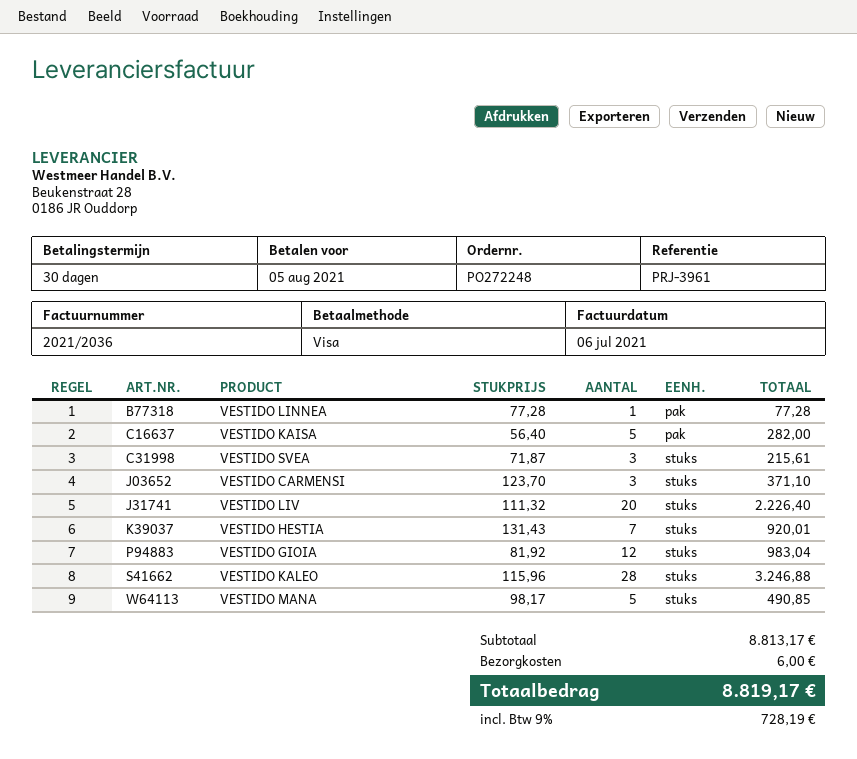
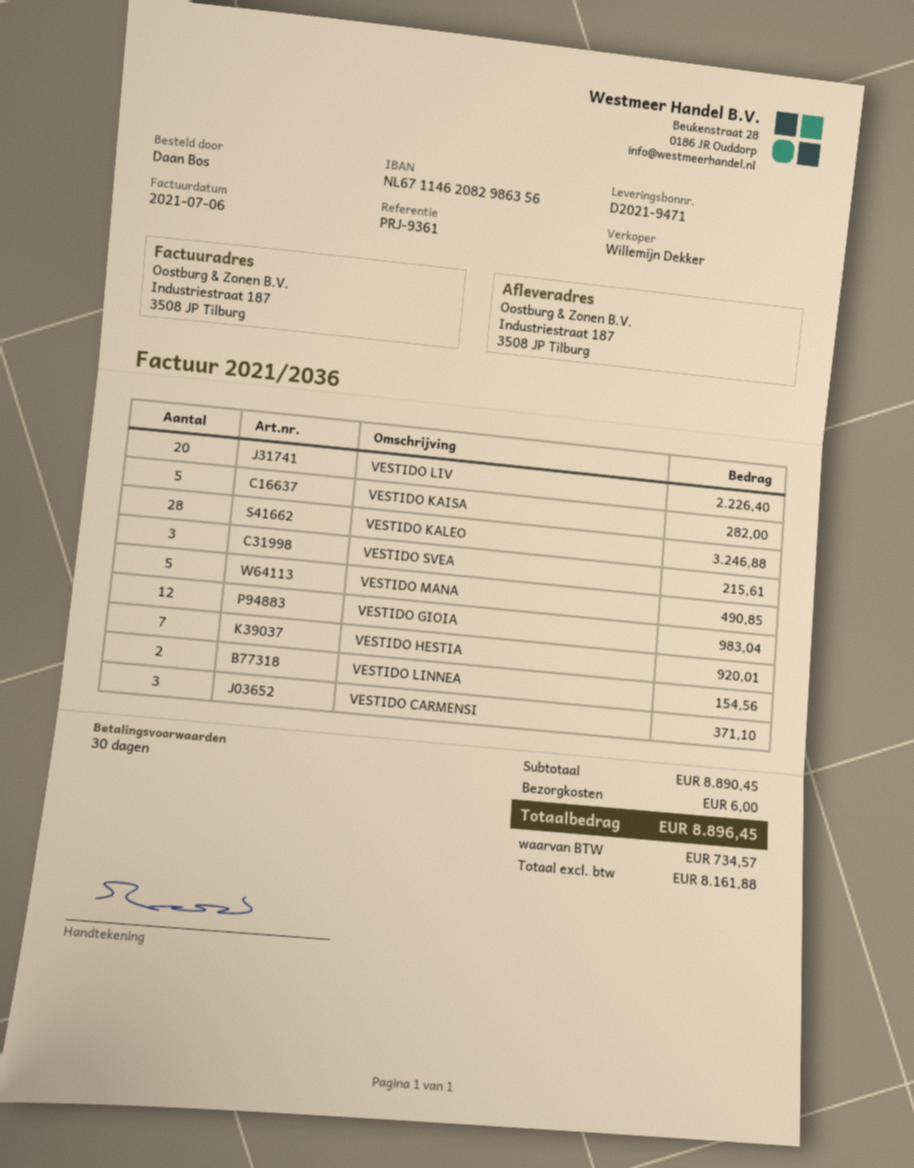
reference: PRJ-3961 -> PRJ-9361
VESTIDO LINNEA: 1 for 77.28 -> 2 for 154.56
subtotal: 8813.17 -> 8890.45
tax: 728.19 -> 734.57
total: 8819.17 -> 8896.45

